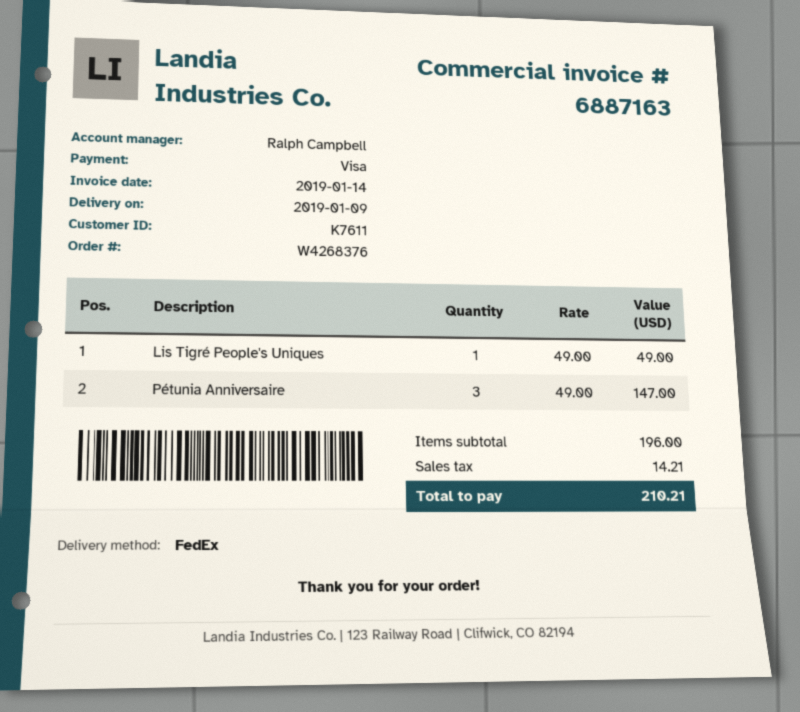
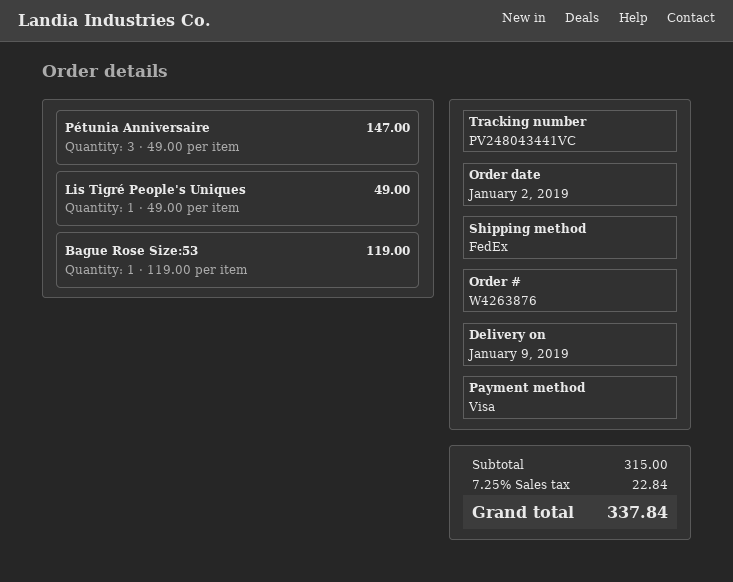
order number: W4268376 -> W4263876
Bague Rose Size:53: none -> 1 x 119.00 = 119.00
subtotal: 196.00 -> 315.00
tax: 14.21 -> 22.84
total: 210.21 -> 337.84

